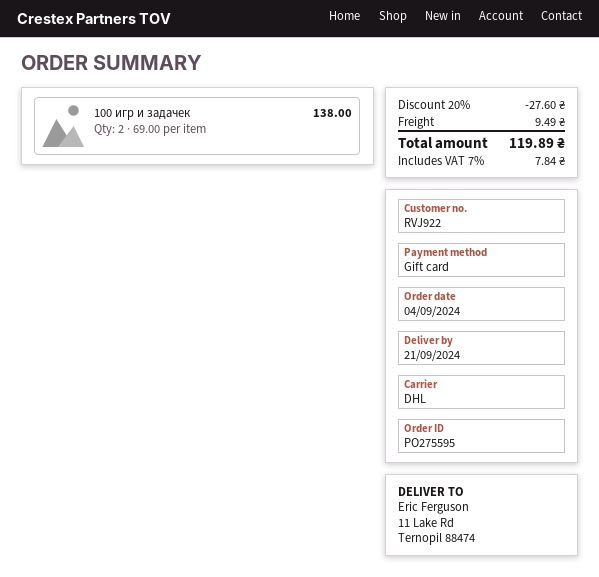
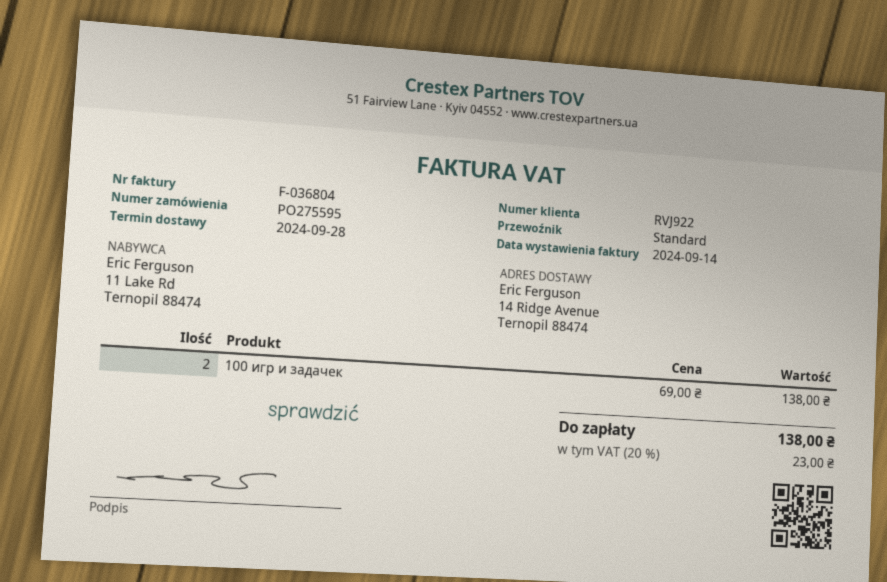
delivery date: 2024-09-21 -> 2024-09-28
shipping method: DHL -> standard
ship to: 11 Lake Rd, Ternopil 88474 -> 14 Ridge Avenue, Ternopil 88474
discount: 20% = 27.60 -> none
shipping: 9.49 -> none
tax: 7% = 7.84 -> 20% = 23.00
total: 119.89 -> 138.00

